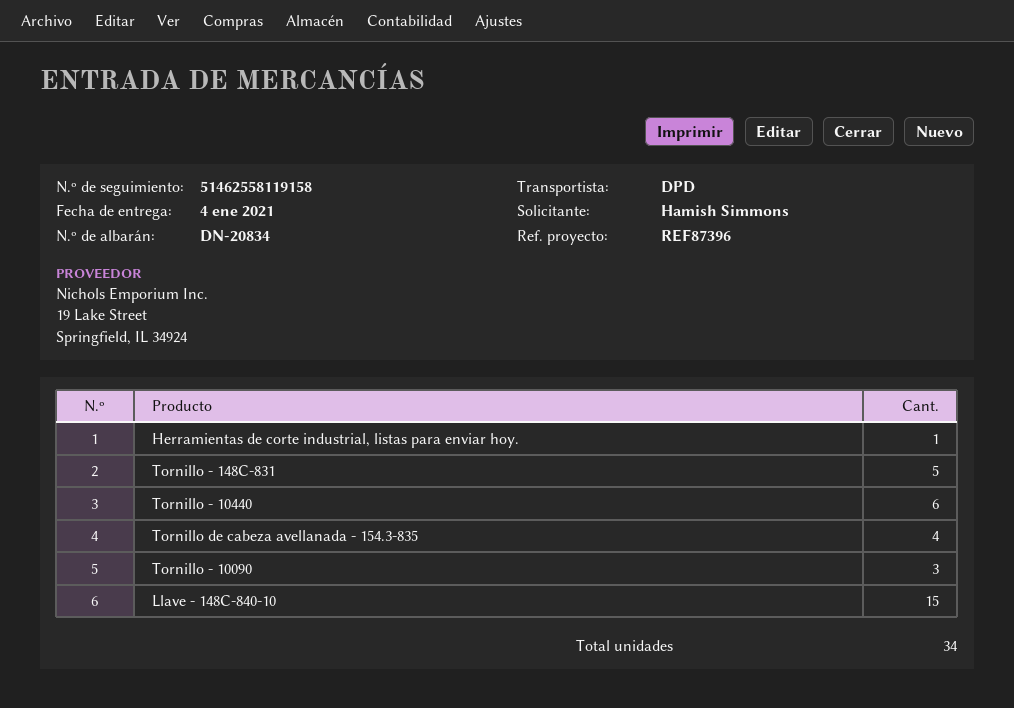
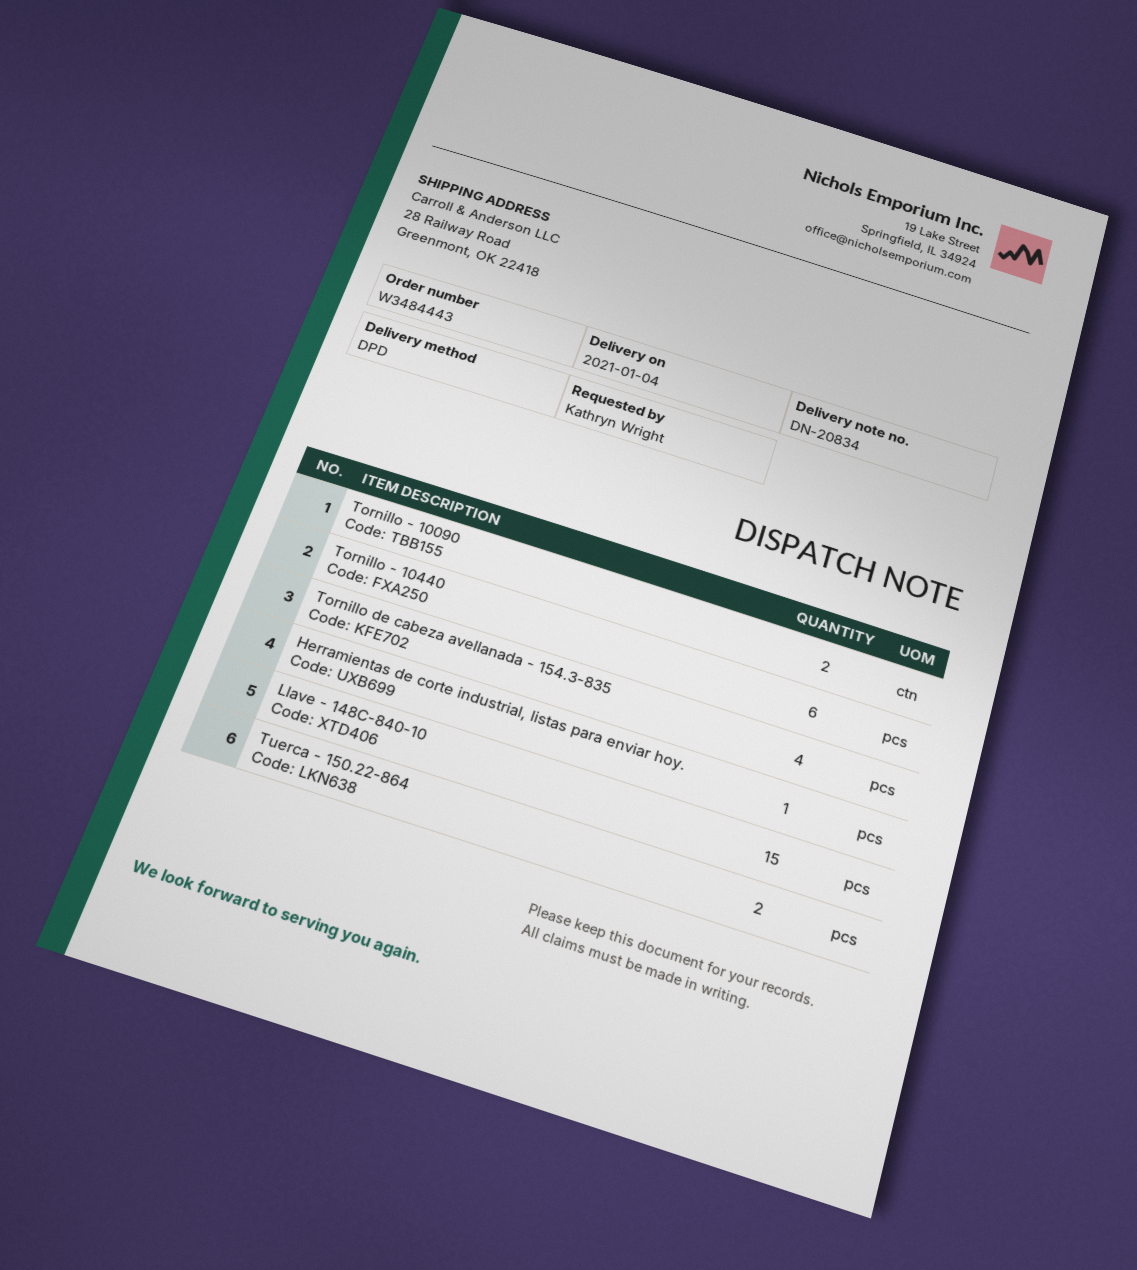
ordered by: Hamish Simmons -> Kathryn Wright
Tornillo - 148C-831: 5 -> none
Tornillo - 10090: 3 -> 2
Tuerca - 150.22-864: none -> 2

